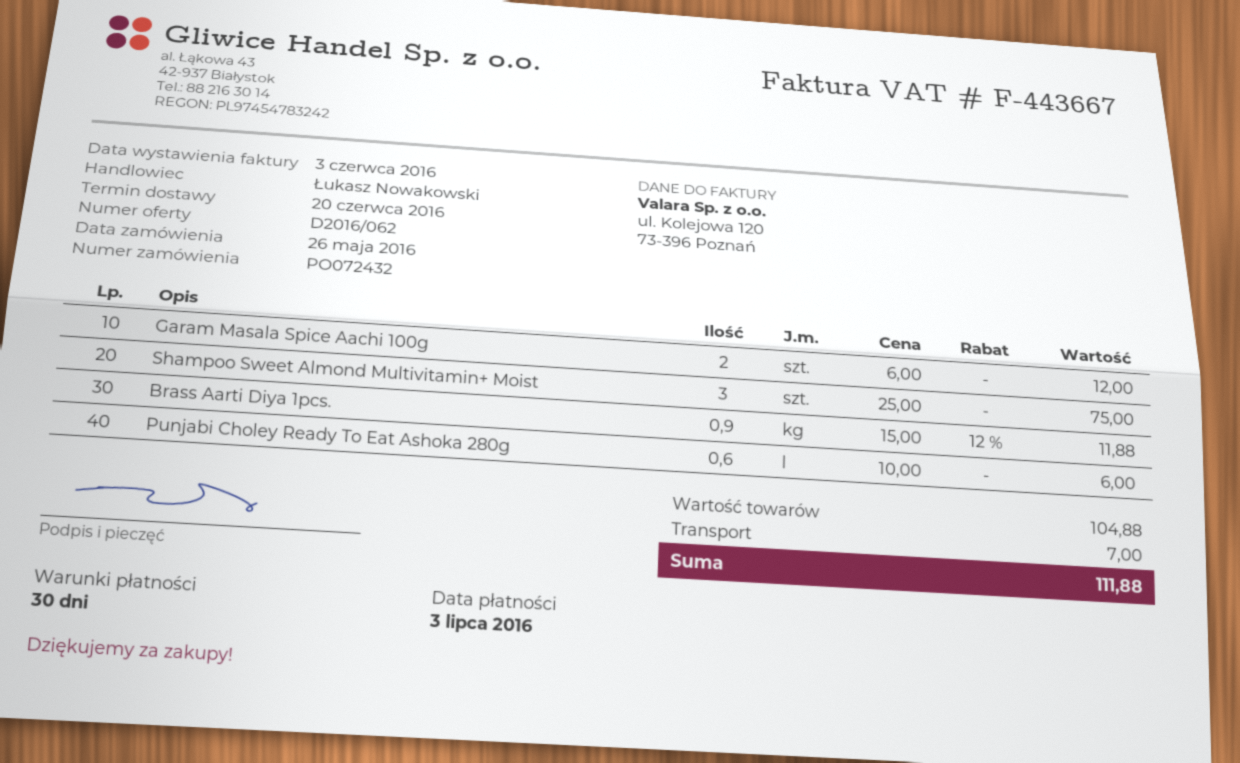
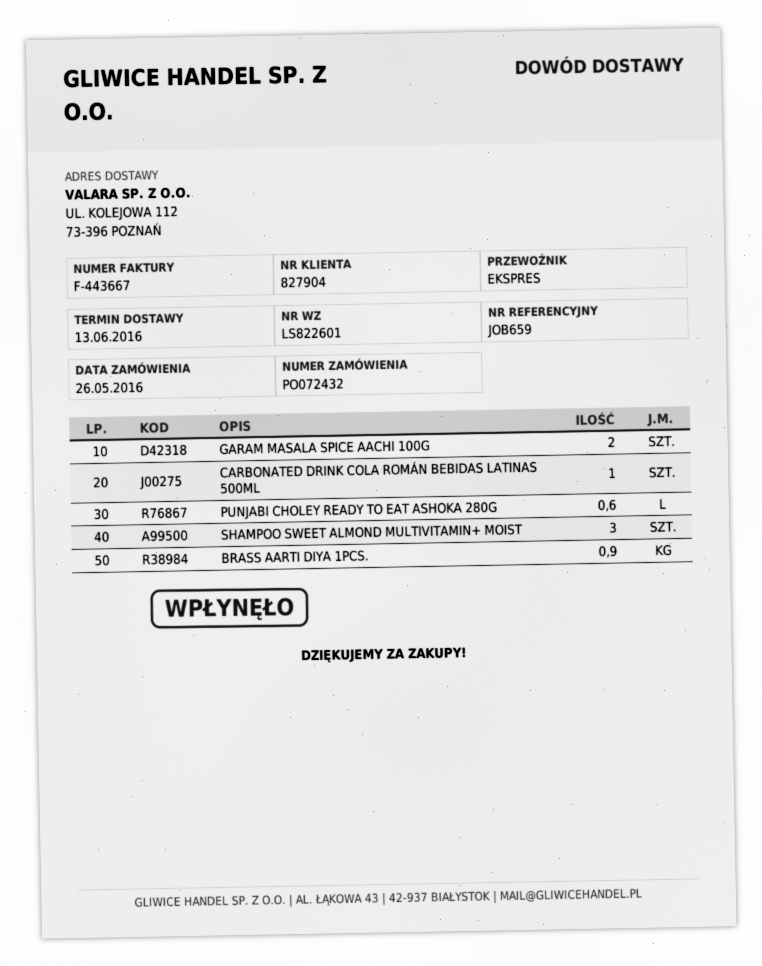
delivery date: 2016-06-20 -> 2016-06-13
CARBONATED DRINK COLA ROMÁN BEBIDAS LATINAS 500ML: none -> 1

